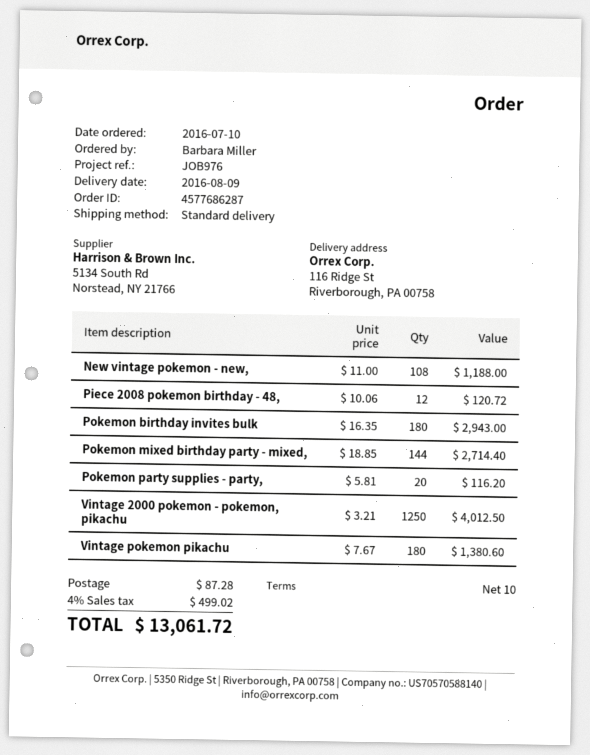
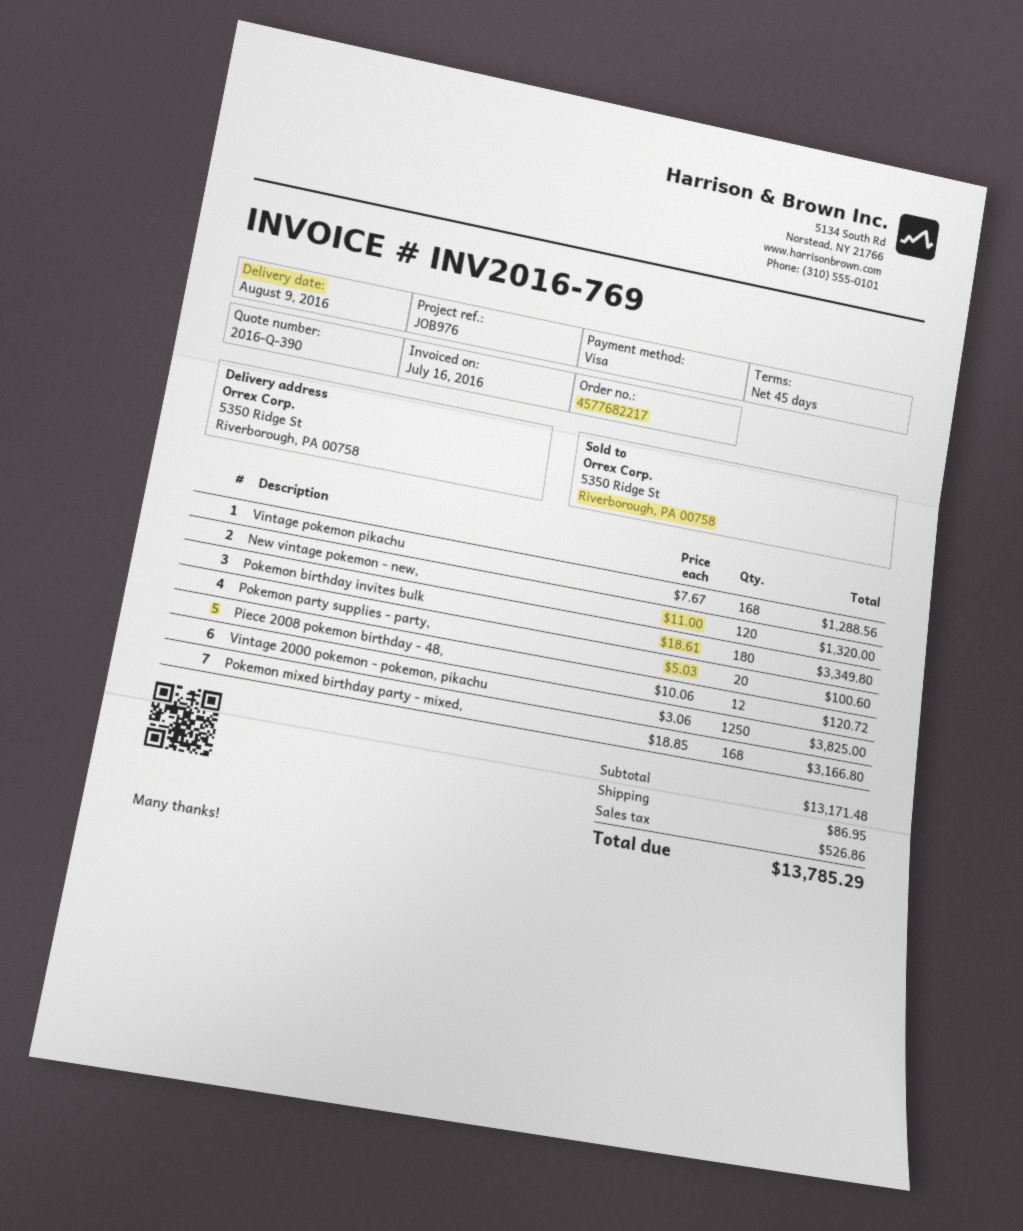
order number: 4577686287 -> 4577682217
payment terms: 10 days -> 45 days
ship to: 116 Ridge St, Riverborough, PA 00758 -> 5350 Ridge St, Riverborough, PA 00758
New vintage pokemon - new,: 108 x 11.00 = 1188.00 -> 120 x 11.00 = 1320.00
Pokemon birthday invites bulk: 180 x 16.35 = 2943.00 -> 180 x 18.61 = 3349.80
Pokemon mixed birthday party - mixed,: 144 x 18.85 = 2714.40 -> 168 x 18.85 = 3166.80
Pokemon party supplies - party,: 20 x 5.81 = 116.20 -> 20 x 5.03 = 100.60
Vintage 2000 pokemon - pokemon, pikachu: 1250 x 3.21 = 4012.50 -> 1250 x 3.06 = 3825.00
Vintage pokemon pikachu: 180 x 7.67 = 1380.60 -> 168 x 7.67 = 1288.56
shipping: 87.28 -> 86.95
tax: 499.02 -> 526.86
total: 13061.72 -> 13785.29

